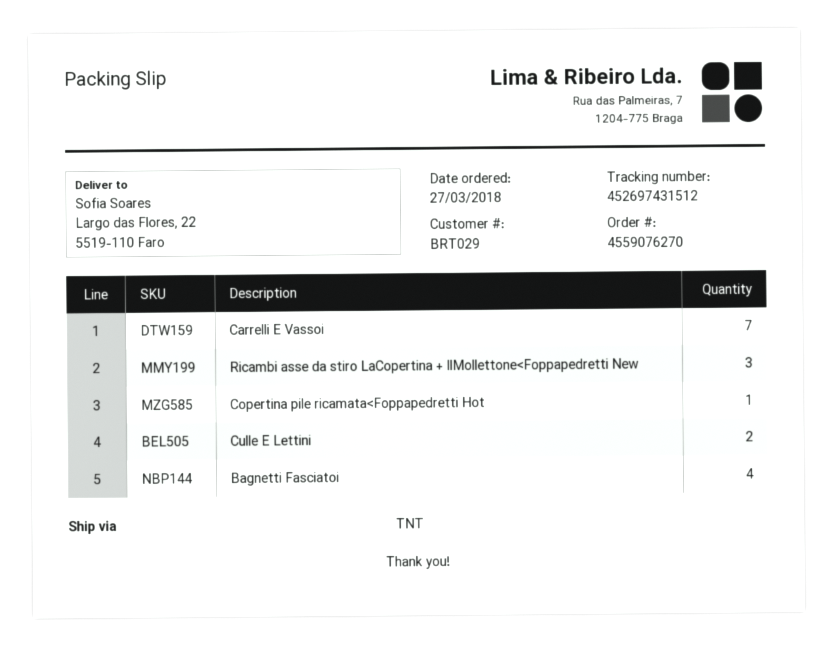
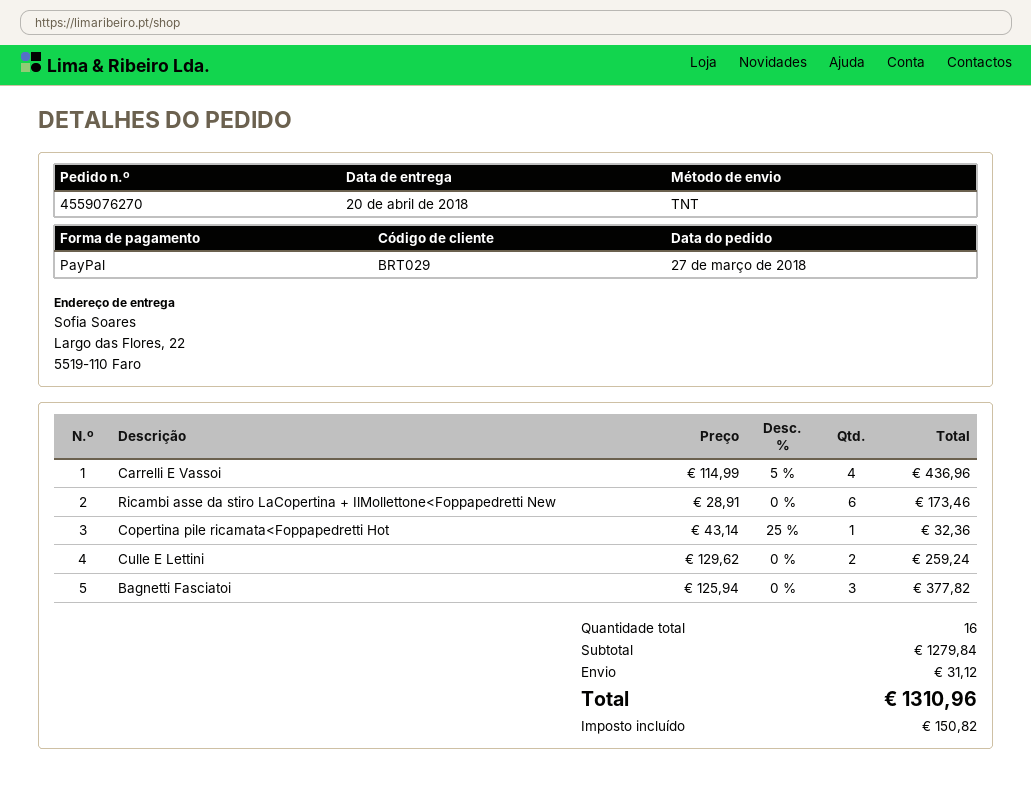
Carrelli E Vassoi: 7 -> 4
Ricambi asse da stiro LaCopertina + IlMollettone<Foppapedretti New: 3 -> 6
Bagnetti Fasciatoi: 4 -> 3

